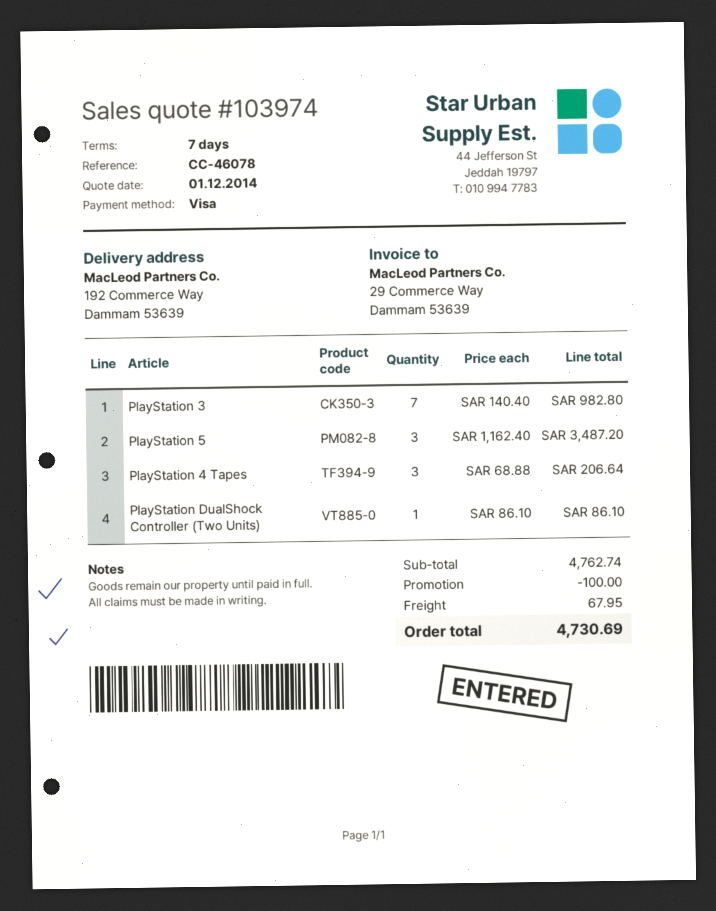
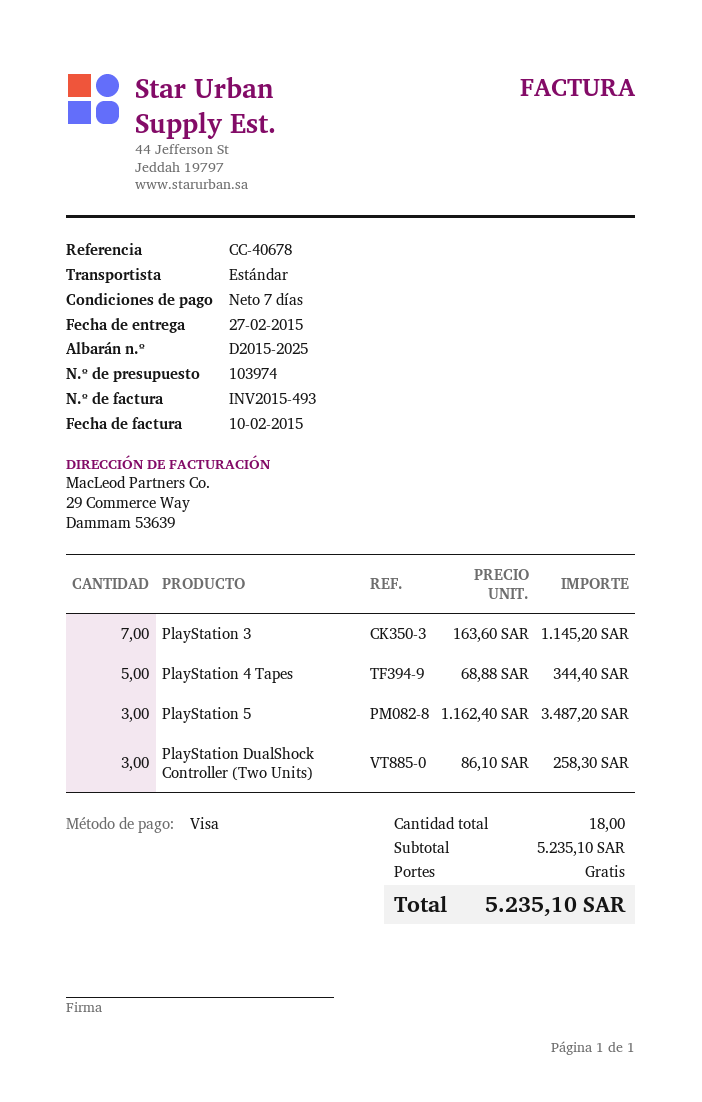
reference: CC-46078 -> CC-40678
PlayStation 3: 7 x 140.40 = 982.80 -> 7 x 163.60 = 1145.20
PlayStation 4 Tapes: 3 x 68.88 = 206.64 -> 5 x 68.88 = 344.40
PlayStation DualShock Controller (Two Units): 1 x 86.10 = 86.10 -> 3 x 86.10 = 258.30
subtotal: 4762.74 -> 5235.10
discount: 100.00 -> none
shipping: 67.95 -> 0.00
total: 4730.69 -> 5235.10

